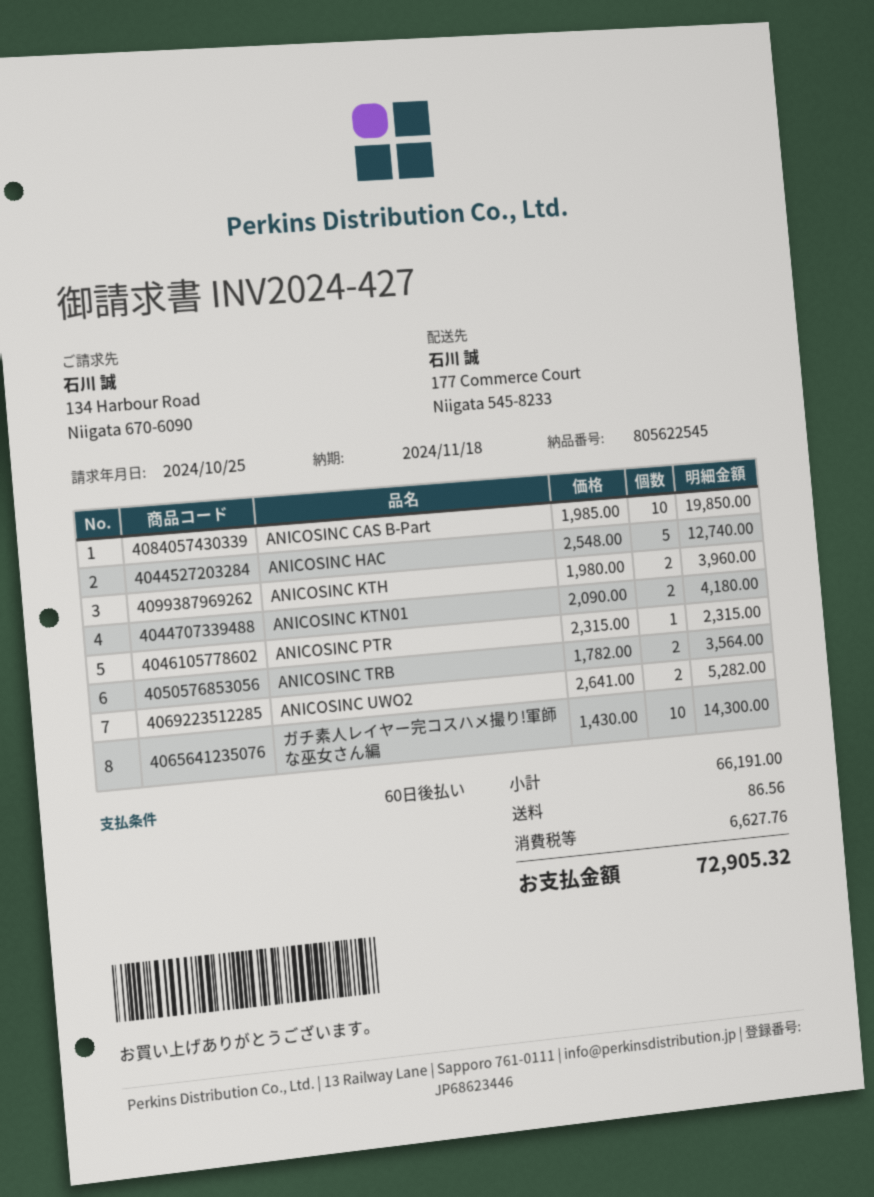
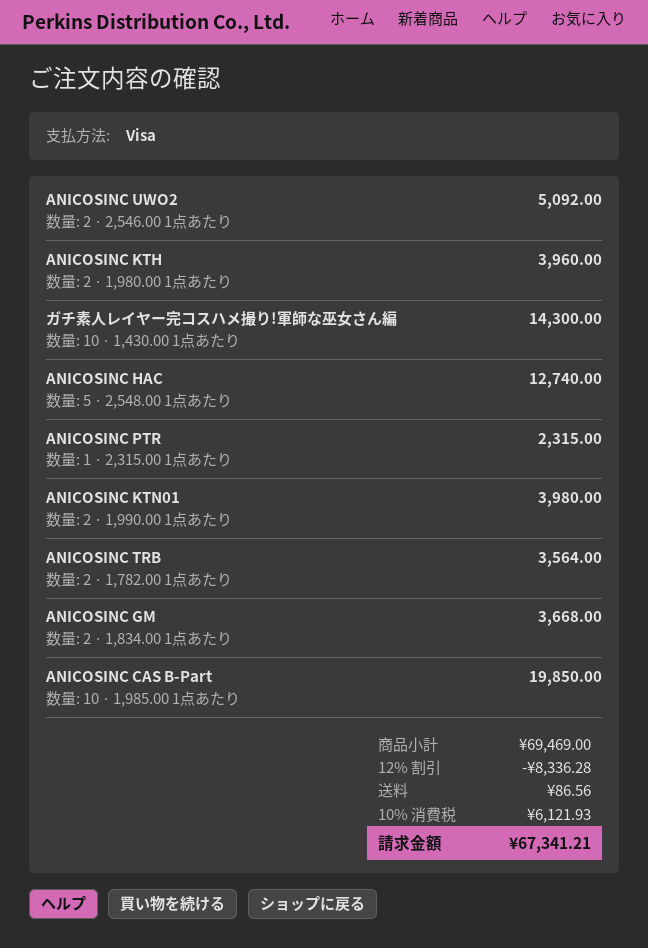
ANICOSINC KTN01: 2 x 2090.00 = 4180.00 -> 2 x 1990.00 = 3980.00
ANICOSINC UWO2: 2 x 2641.00 = 5282.00 -> 2 x 2546.00 = 5092.00
ANICOSINC GM: none -> 2 x 1834.00 = 3668.00
subtotal: 66191.00 -> 69469.00
discount: none -> 12% = 8336.28
tax: 6627.76 -> 6121.93
total: 72905.32 -> 67341.21

